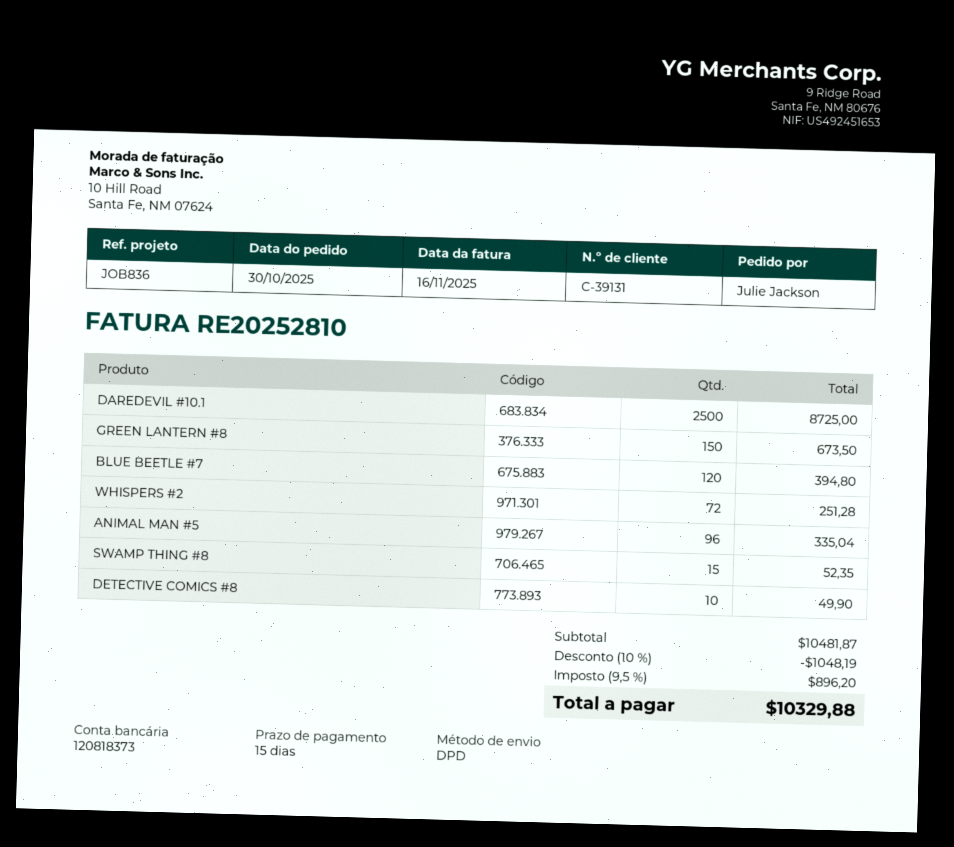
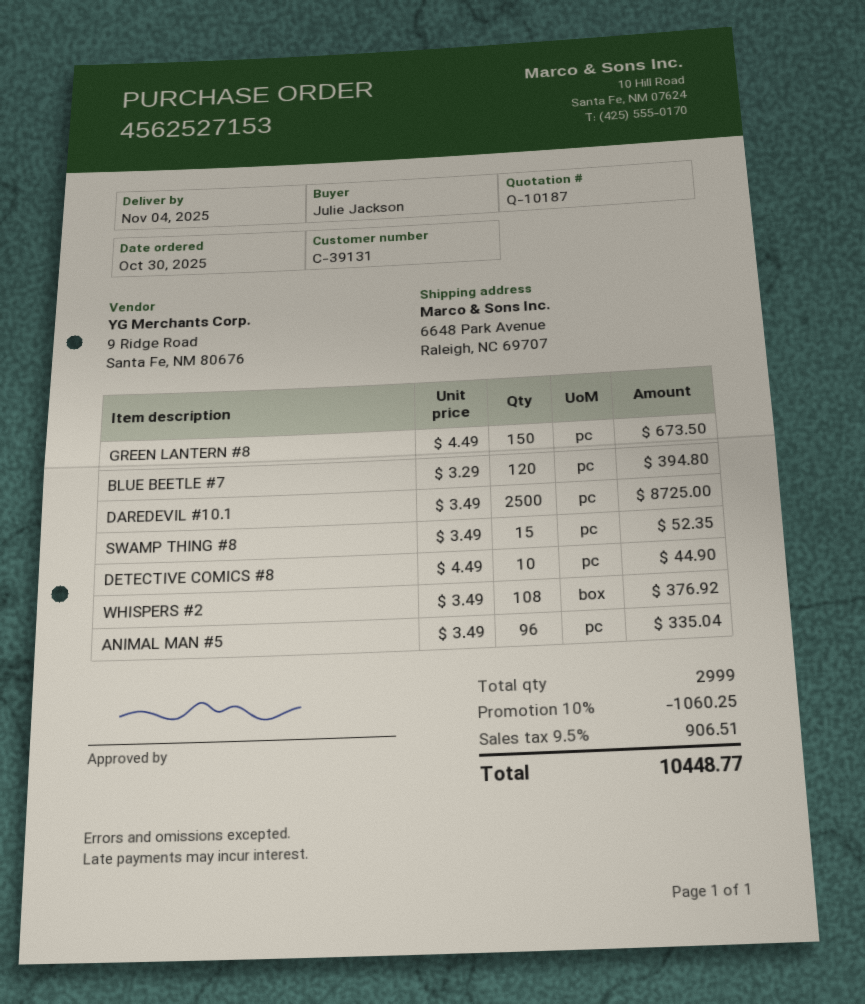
WHISPERS #2: 72 for 251.28 -> 108 for 376.92
DETECTIVE COMICS #8: 10 for 49.90 -> 10 for 44.90
discount: 10% = 1048.19 -> 10% = 1060.25
tax: 9.5% = 896.20 -> 9.5% = 906.51
total: 10329.88 -> 10448.77

